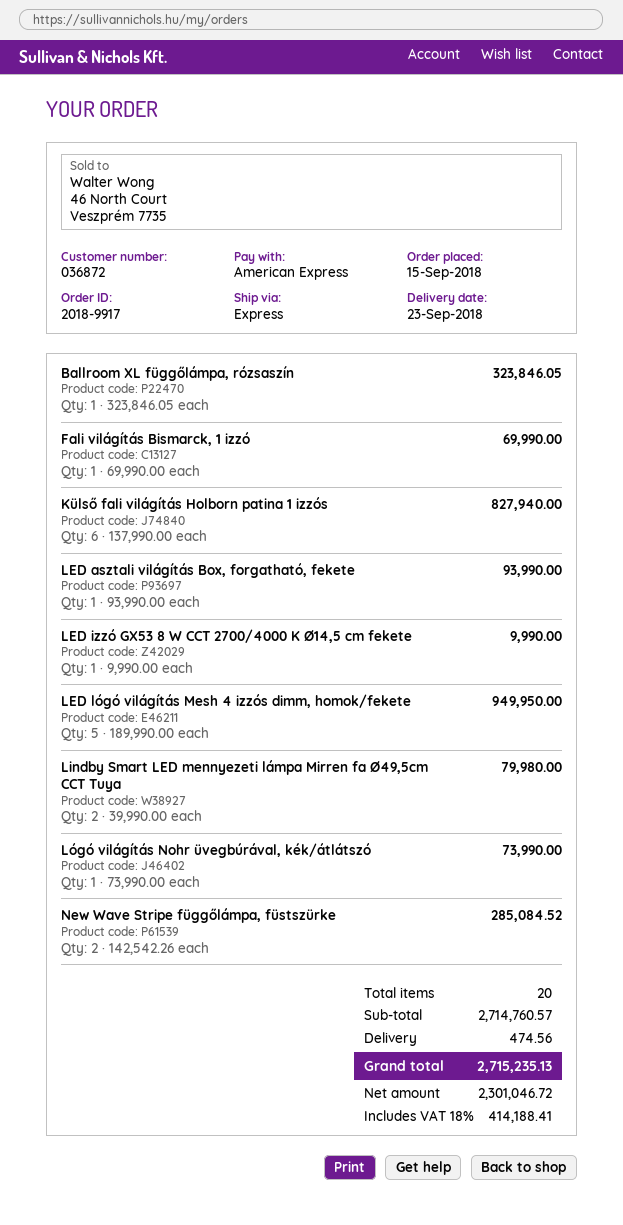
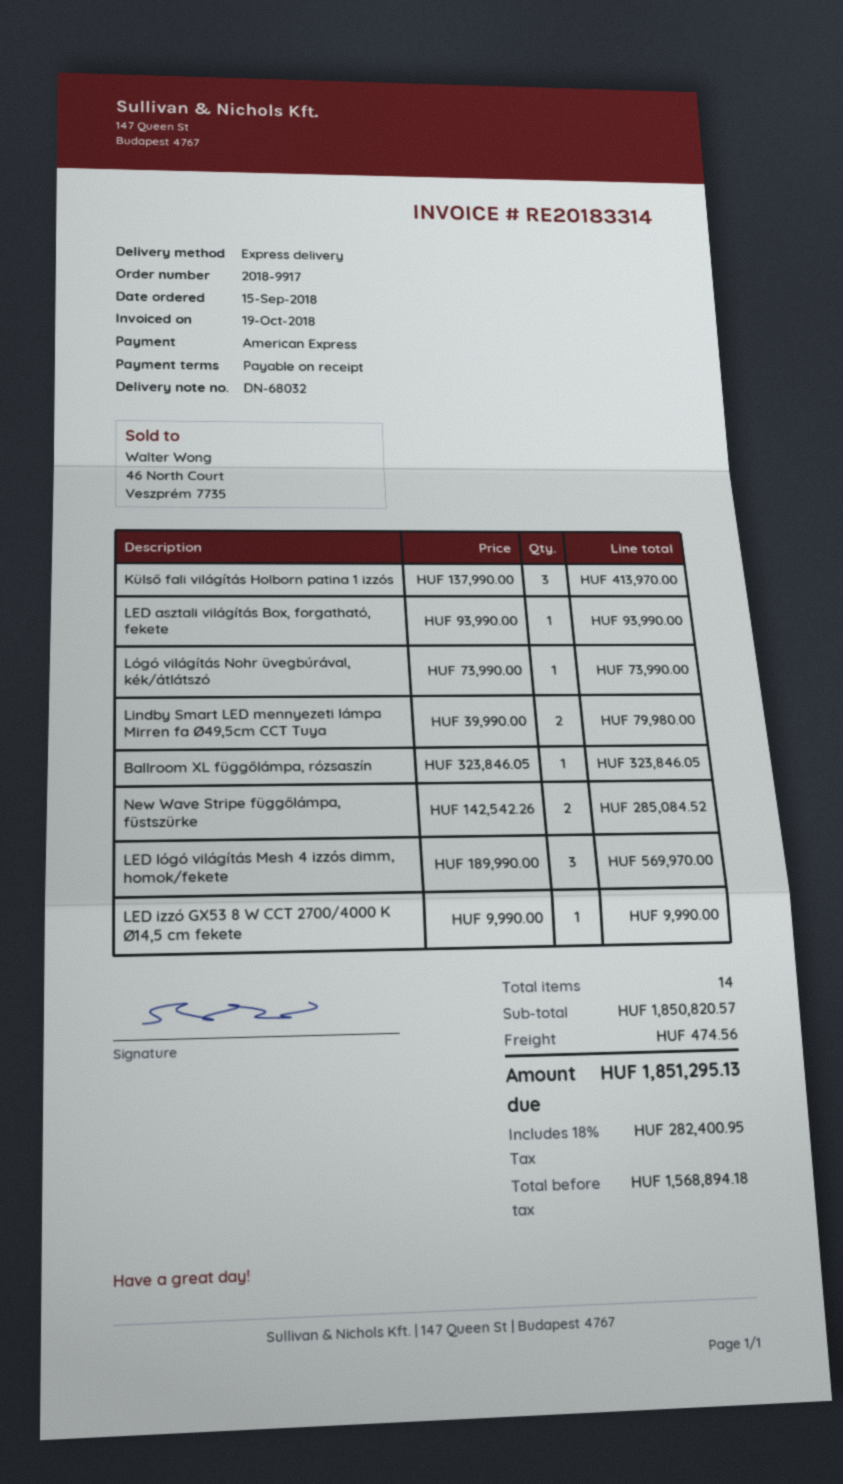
Fali világítás Bismarck, 1 izzó: 1 x 69990.00 = 69990.00 -> none
Külső fali világítás Holborn patina 1 izzós: 6 x 137990.00 = 827940.00 -> 3 x 137990.00 = 413970.00
LED lógó világítás Mesh 4 izzós dimm, homok/fekete: 5 x 189990.00 = 949950.00 -> 3 x 189990.00 = 569970.00
total quantity: 20 -> 14
subtotal: 2714760.57 -> 1850820.57
net: 2301046.72 -> 1568894.18
tax: 18% = 414188.41 -> 18% = 282400.95
total: 2715235.13 -> 1851295.13

